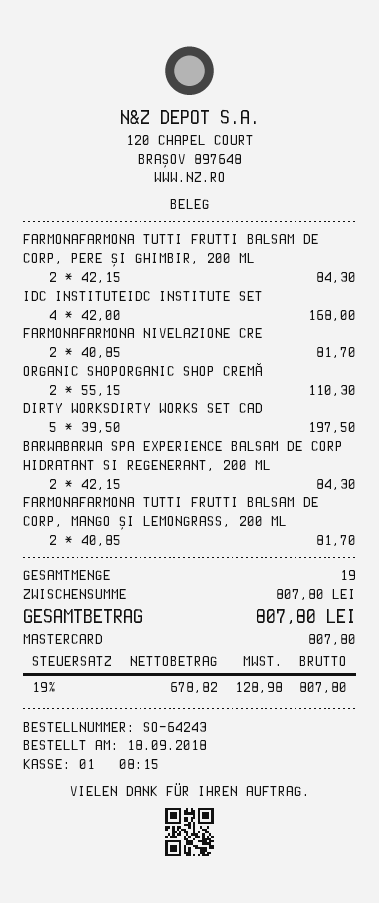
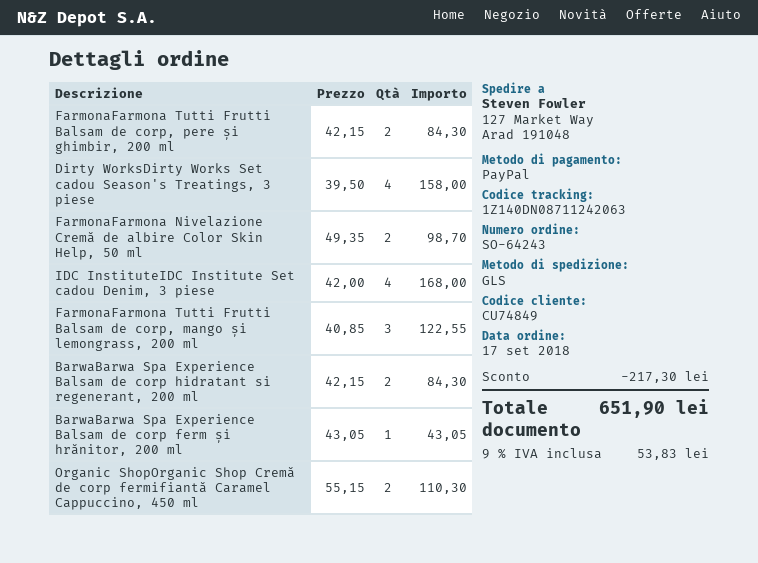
order date: 2018-09-18 -> 2018-09-17
payment method: Mastercard -> PayPal
FARMONAFARMONA NIVELAZIONE CRE: 2 x 40.85 = 81.70 -> 2 x 49.35 = 98.70
DIRTY WORKSDIRTY WORKS SET CAD: 5 x 39.50 = 197.50 -> 4 x 39.50 = 158.00
FARMONAFARMONA TUTTI FRUTTI BALSAM DE CORP, MANGO ȘI LEMONGRASS, 200 ML: 2 x 40.85 = 81.70 -> 3 x 40.85 = 122.55
BarwaBarwa Spa Experience Balsam de corp ferm și hrănitor, 200 ml: none -> 1 x 43.05 = 43.05
discount: none -> 217.30
tax: 19% = 128.98 -> 9% = 53.83
total: 807.80 -> 651.90

